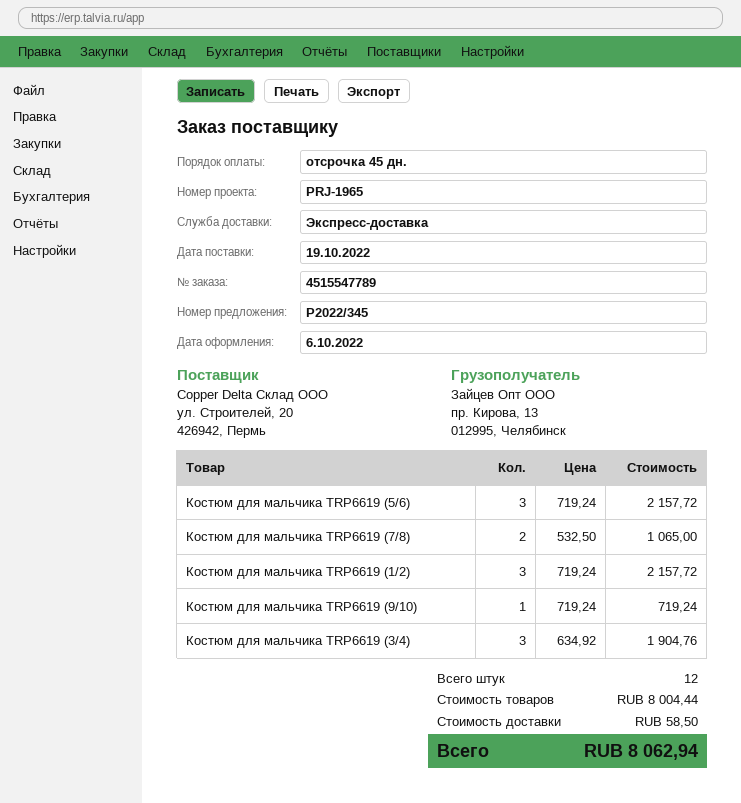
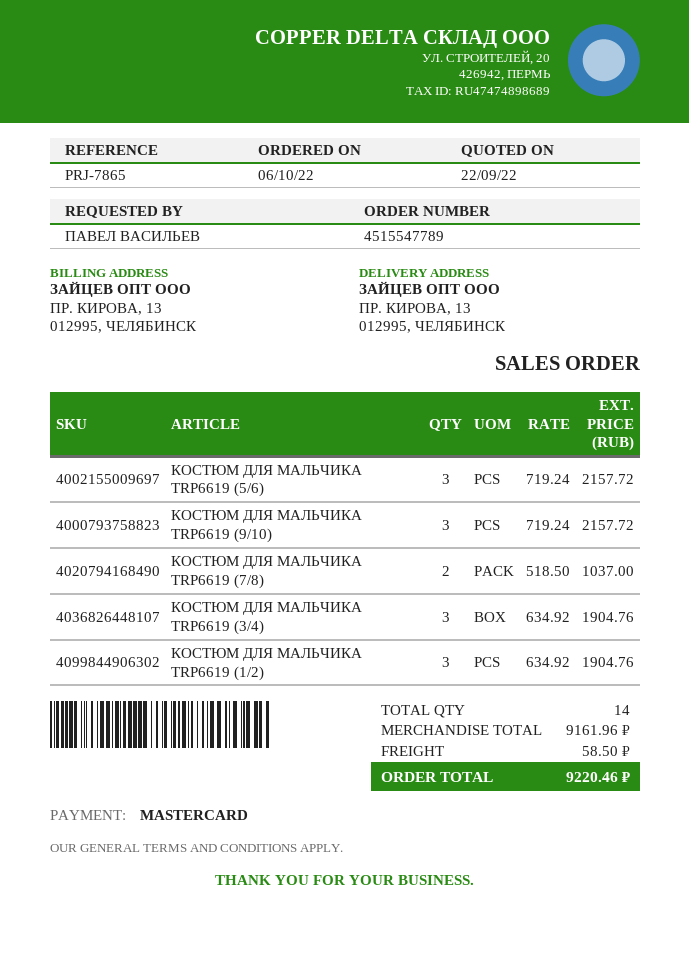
reference: PRJ-1965 -> PRJ-7865
Костюм для мальчика TRP6619 (7/8): 2 x 532.50 = 1065.00 -> 2 x 518.50 = 1037.00
Костюм для мальчика TRP6619 (1/2): 3 x 719.24 = 2157.72 -> 3 x 634.92 = 1904.76
Костюм для мальчика TRP6619 (9/10): 1 x 719.24 = 719.24 -> 3 x 719.24 = 2157.72
total quantity: 12 -> 14
subtotal: 8004.44 -> 9161.96
total: 8062.94 -> 9220.46

